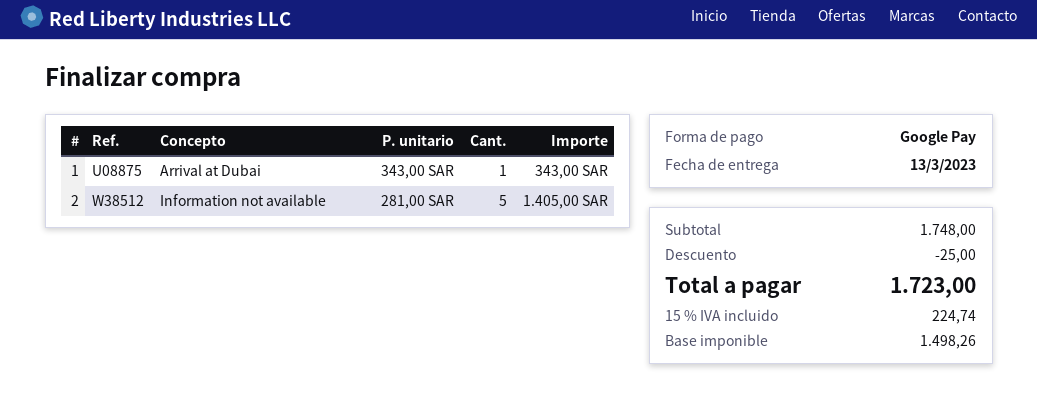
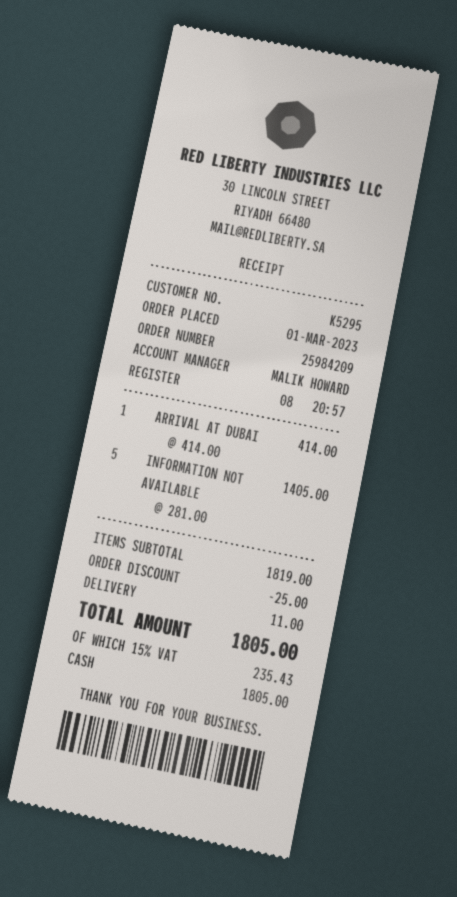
payment method: Google Pay -> cash
Arrival at Dubai: 1 x 343.00 = 343.00 -> 1 x 414.00 = 414.00
subtotal: 1748.00 -> 1819.00
shipping: none -> 11.00
tax: 15% = 224.74 -> 15% = 235.43
total: 1723.00 -> 1805.00

